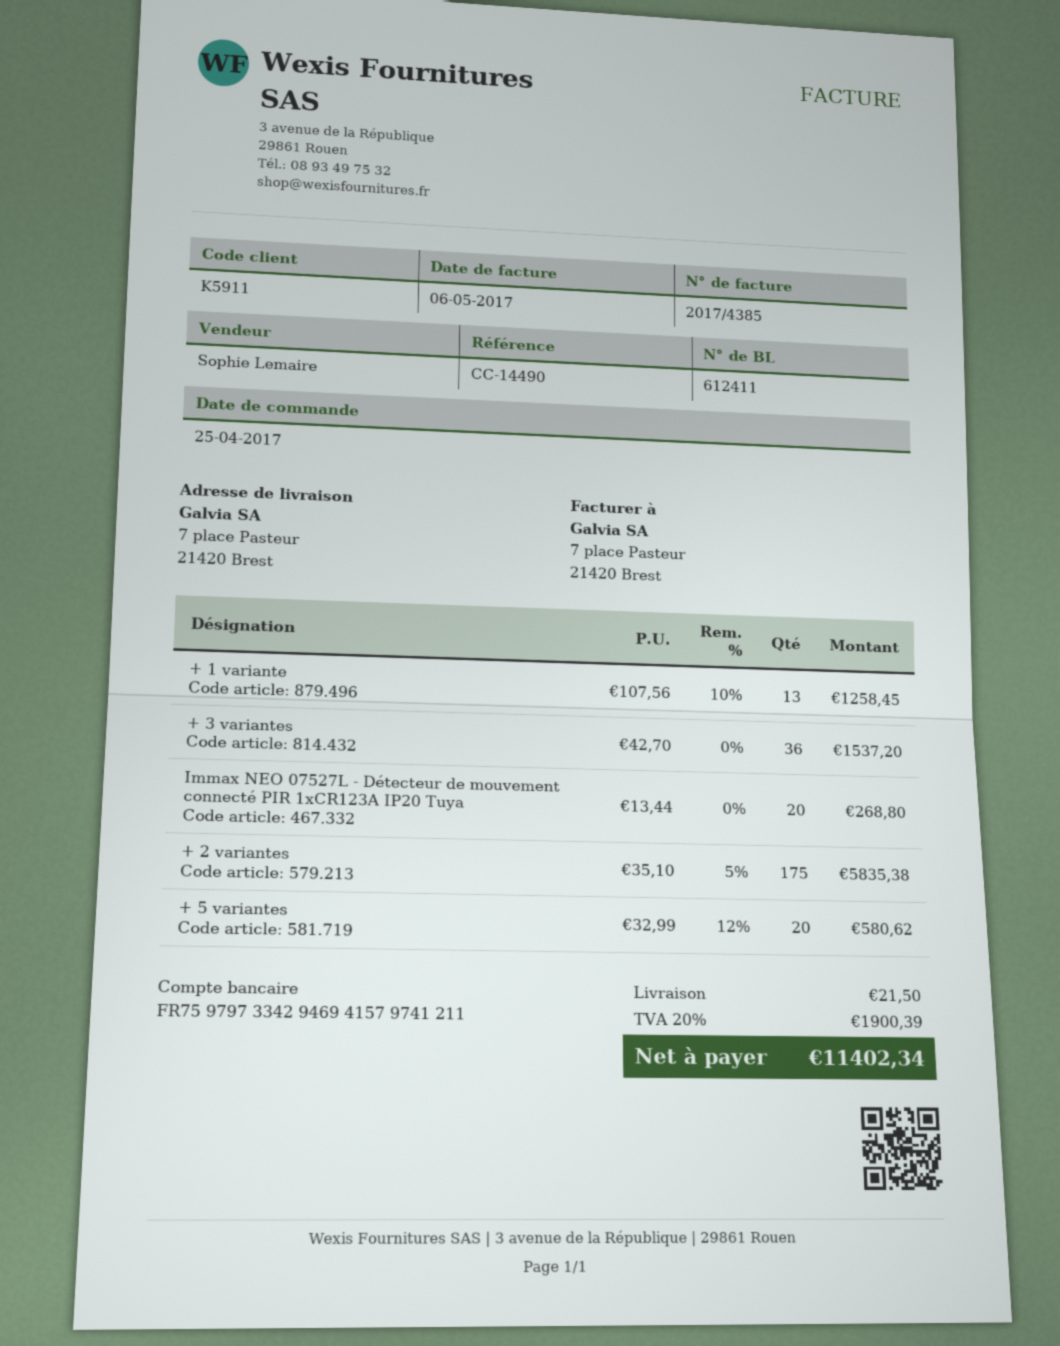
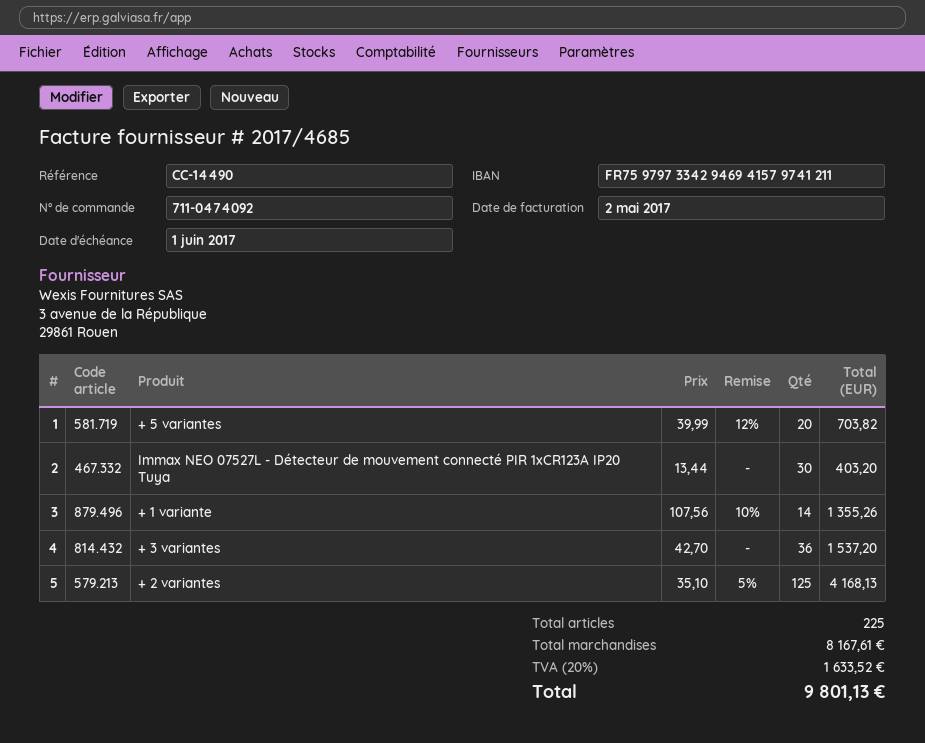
invoice number: 2017/4385 -> 2017/4685
invoice date: 2017-05-06 -> 2017-05-02
+ 1 variante: 13 x 107.56 - 10% = 1258.45 -> 14 x 107.56 - 10% = 1355.26
Immax NEO 07527L - Détecteur de mouvement connecté PIR 1xCR123A IP20 Tuya: 20 x 13.44 = 268.80 -> 30 x 13.44 = 403.20
+ 2 variantes: 175 x 35.10 - 5% = 5835.38 -> 125 x 35.10 - 5% = 4168.13
+ 5 variantes: 20 x 32.99 - 12% = 580.62 -> 20 x 39.99 - 12% = 703.82
shipping: 21.50 -> none
tax: 20% = 1900.39 -> 20% = 1633.52
total: 11402.34 -> 9801.13

